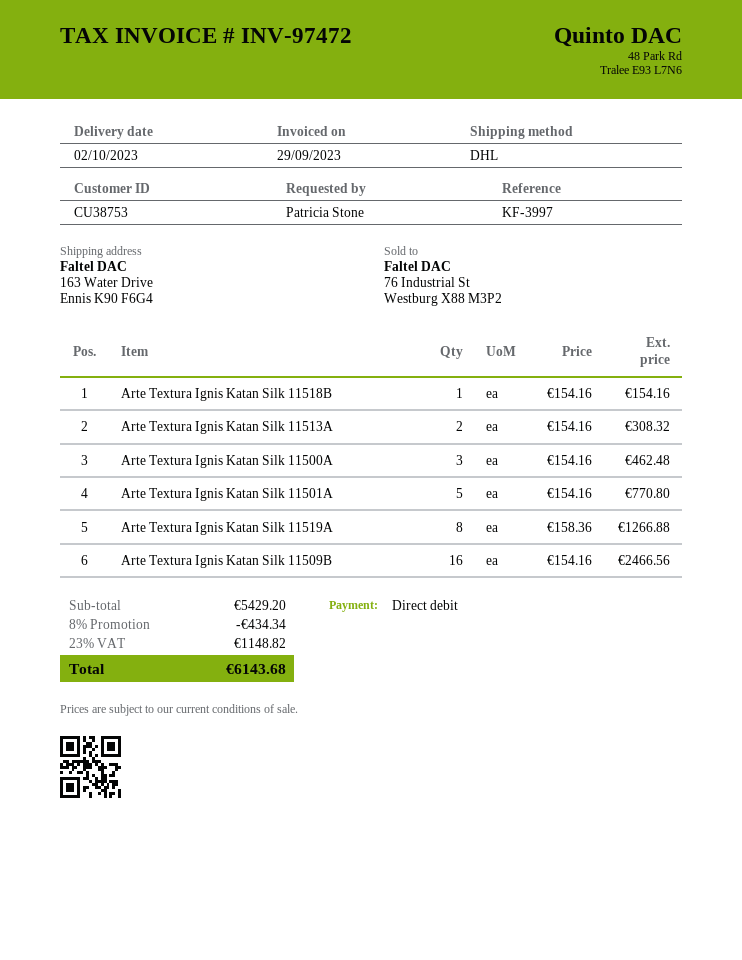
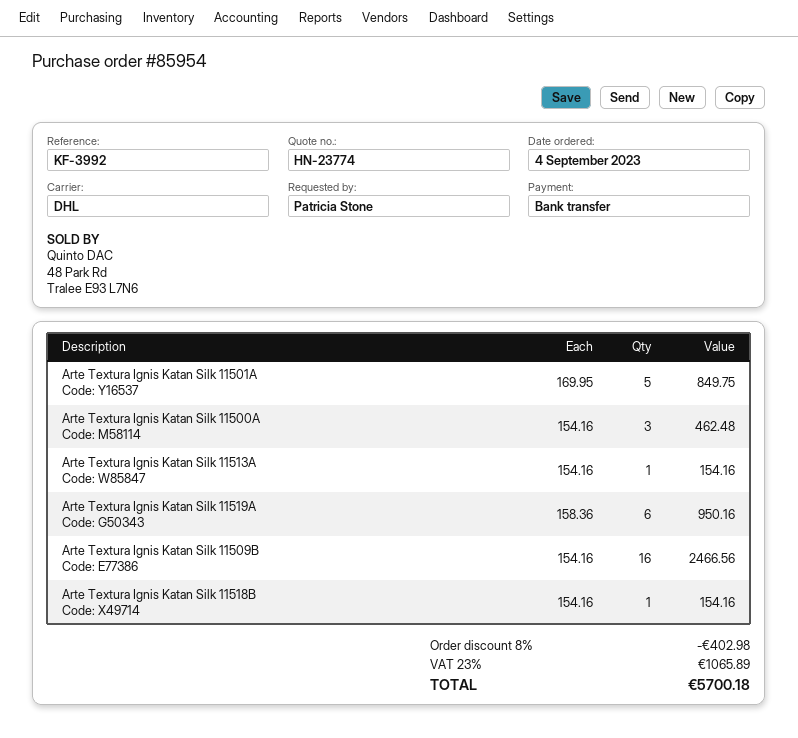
reference: KF-3997 -> KF-3992
payment method: direct debit -> bank transfer
Arte Textura Ignis Katan Silk 11513A: 2 x 154.16 = 308.32 -> 1 x 154.16 = 154.16
Arte Textura Ignis Katan Silk 11501A: 5 x 154.16 = 770.80 -> 5 x 169.95 = 849.75
Arte Textura Ignis Katan Silk 11519A: 8 x 158.36 = 1266.88 -> 6 x 158.36 = 950.16
discount: 8% = 434.34 -> 8% = 402.98
tax: 23% = 1148.82 -> 23% = 1065.89
total: 6143.68 -> 5700.18

